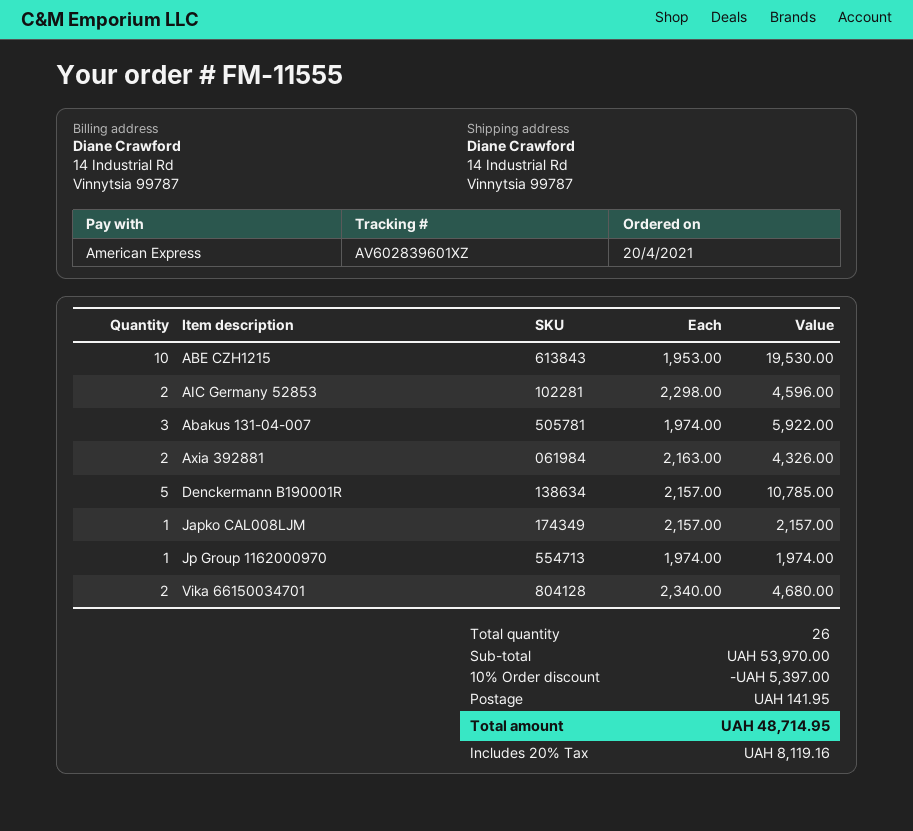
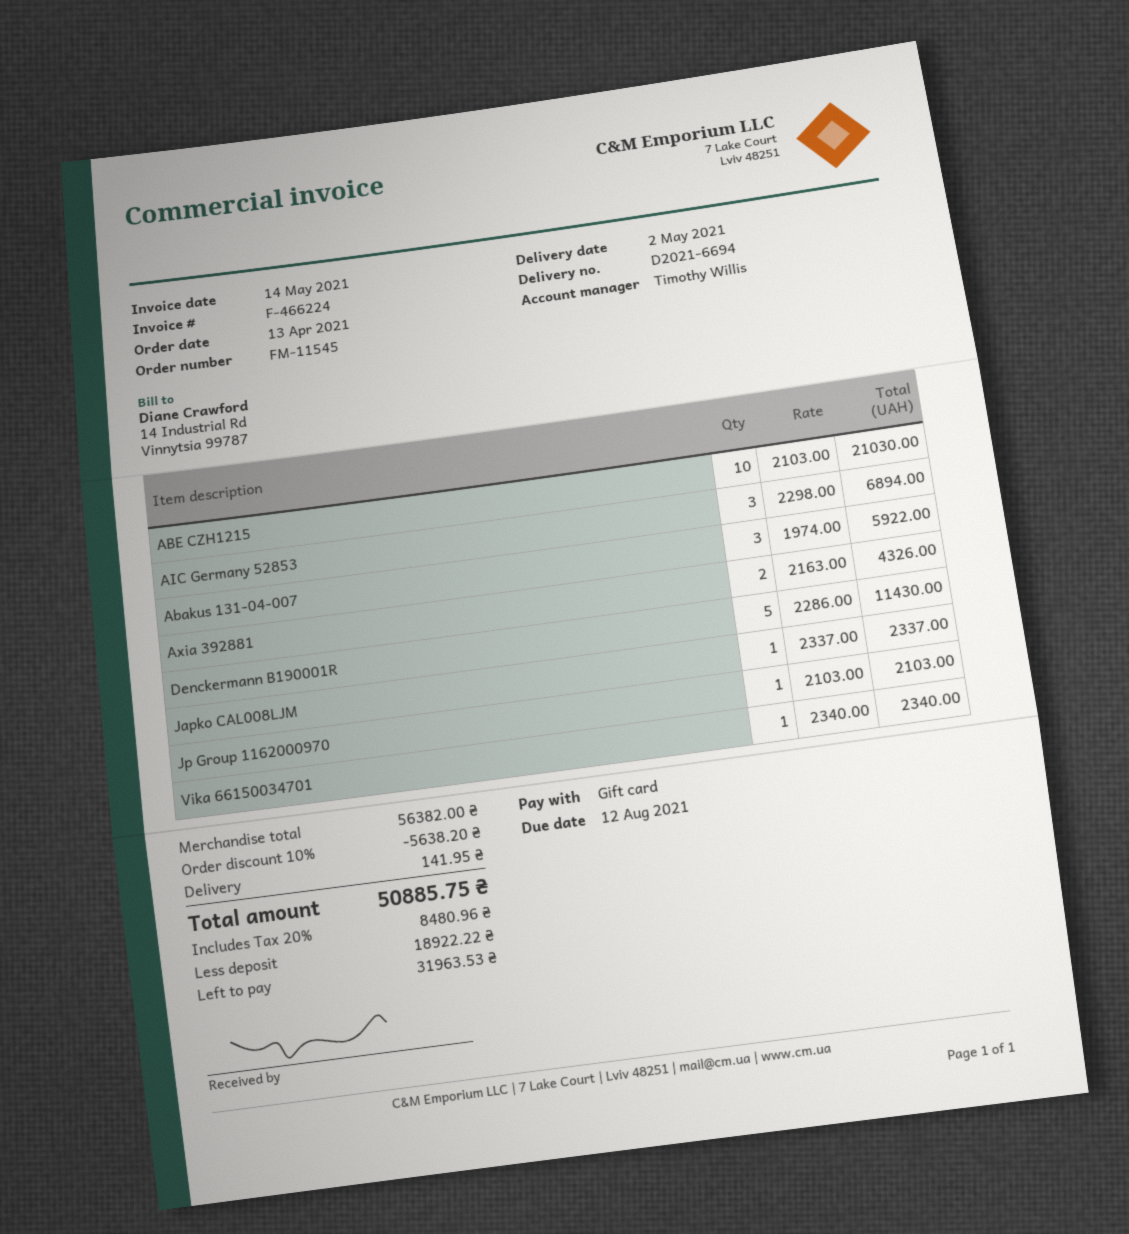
order number: FM-11555 -> FM-11545
order date: 2021-04-20 -> 2021-04-13
payment method: American Express -> gift card
ABE CZH1215: 10 x 1953.00 = 19530.00 -> 10 x 2103.00 = 21030.00
AIC Germany 52853: 2 x 2298.00 = 4596.00 -> 3 x 2298.00 = 6894.00
Denckermann B190001R: 5 x 2157.00 = 10785.00 -> 5 x 2286.00 = 11430.00
Japko CAL008LJM: 1 x 2157.00 = 2157.00 -> 1 x 2337.00 = 2337.00
Jp Group 1162000970: 1 x 1974.00 = 1974.00 -> 1 x 2103.00 = 2103.00
Vika 66150034701: 2 x 2340.00 = 4680.00 -> 1 x 2340.00 = 2340.00
subtotal: 53970.00 -> 56382.00
discount: 10% = 5397.00 -> 10% = 5638.20
tax: 20% = 8119.16 -> 20% = 8480.96
total: 48714.95 -> 50885.75

